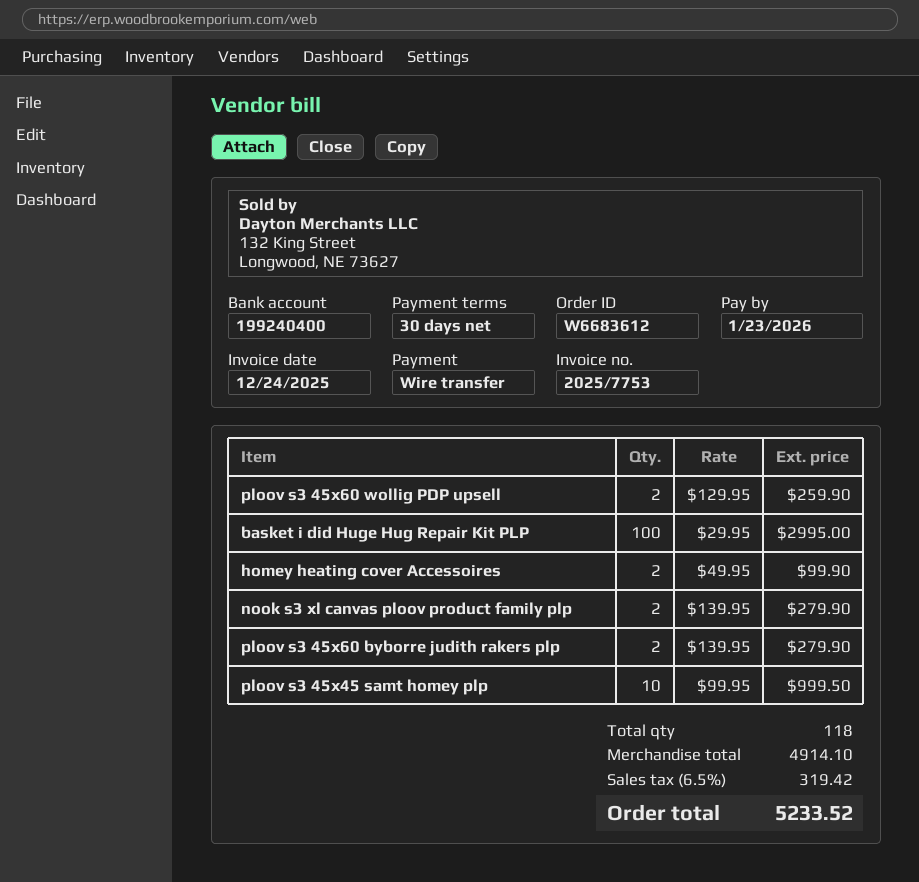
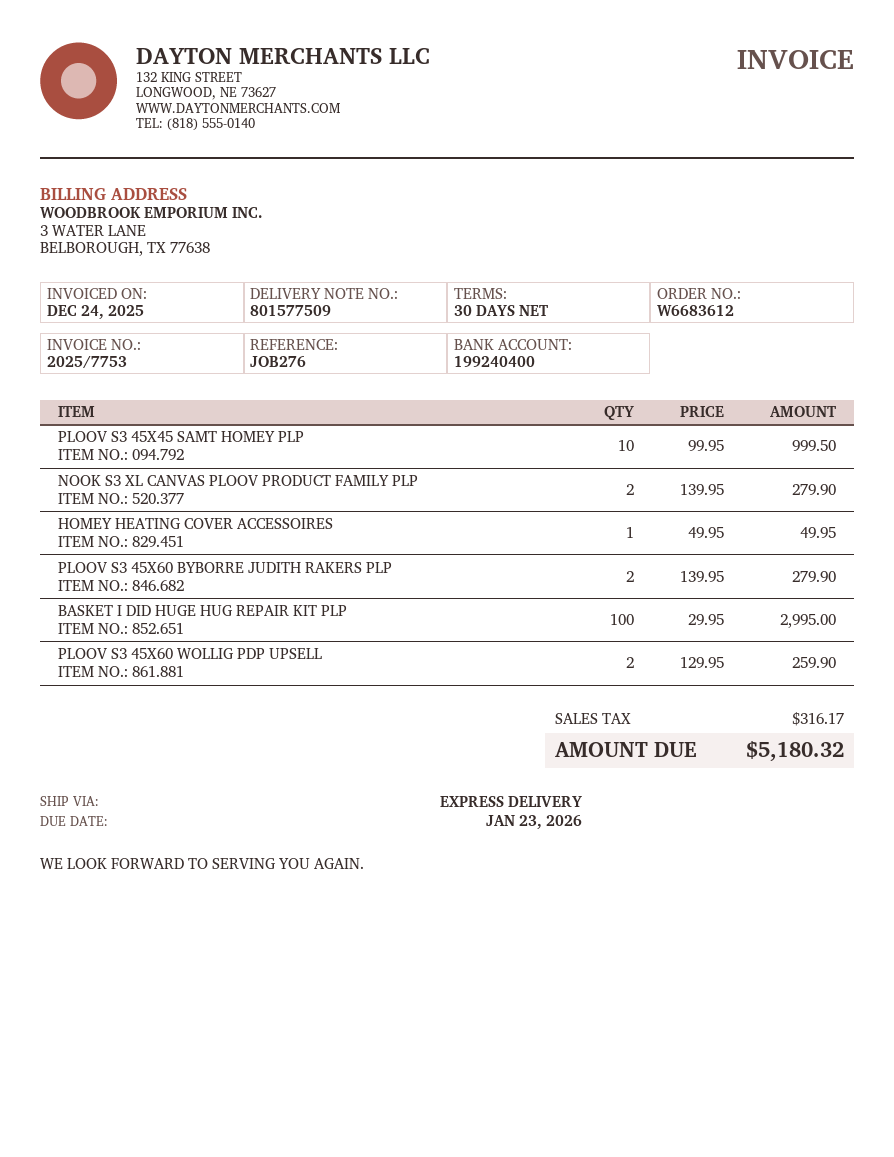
homey heating cover Accessoires: 2 x 49.95 = 99.90 -> 1 x 49.95 = 49.95
tax: 319.42 -> 316.17
total: 5233.52 -> 5180.32

